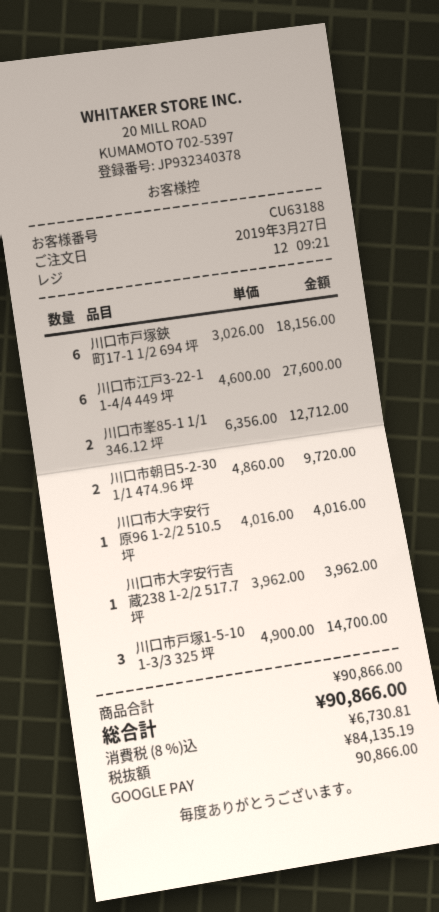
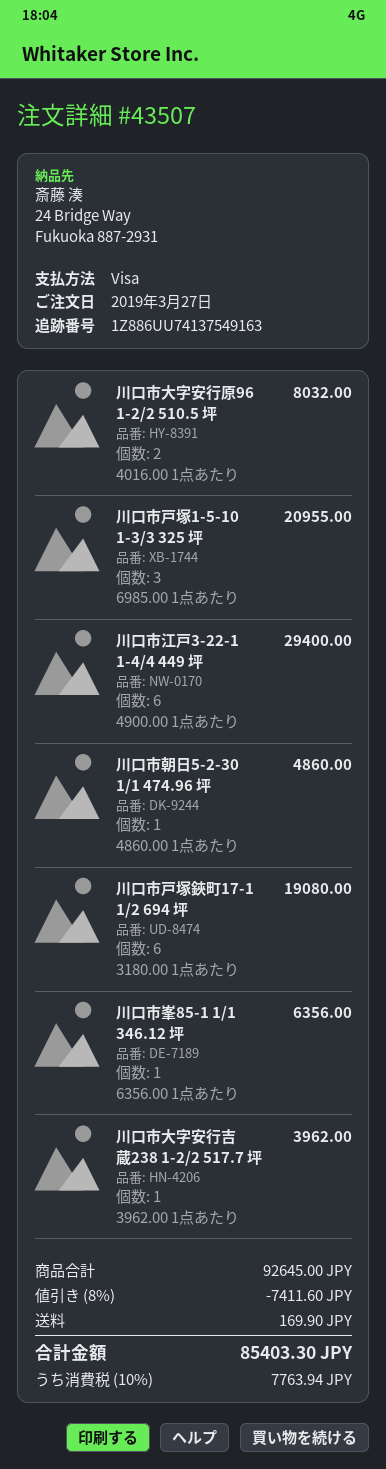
payment method: Google Pay -> Visa
川口市戸塚鋏町17-1 1/2 694 坪: 6 x 3026.00 = 18156.00 -> 6 x 3180.00 = 19080.00
川口市江戸3-22-1 1-4/4 449 坪: 6 x 4600.00 = 27600.00 -> 6 x 4900.00 = 29400.00
川口市峯85-1 1/1 346.12 坪: 2 x 6356.00 = 12712.00 -> 1 x 6356.00 = 6356.00
川口市朝日5-2-30 1/1 474.96 坪: 2 x 4860.00 = 9720.00 -> 1 x 4860.00 = 4860.00
川口市大字安行原96 1-2/2 510.5 坪: 1 x 4016.00 = 4016.00 -> 2 x 4016.00 = 8032.00
川口市戸塚1-5-10 1-3/3 325 坪: 3 x 4900.00 = 14700.00 -> 3 x 6985.00 = 20955.00
subtotal: 90866.00 -> 92645.00
discount: none -> 8% = 7411.60
shipping: none -> 169.90
tax: 8% = 6730.81 -> 10% = 7763.94
total: 90866.00 -> 85403.30

